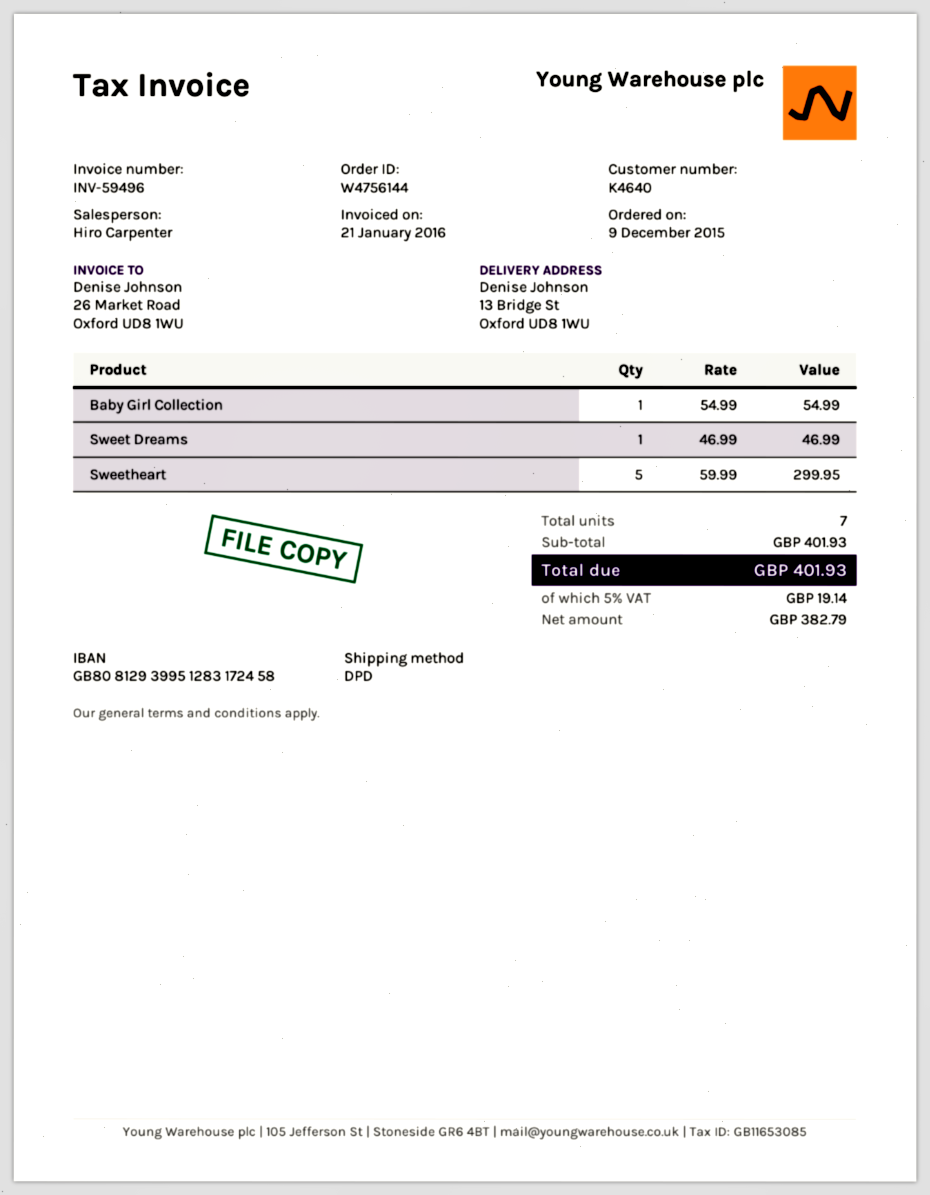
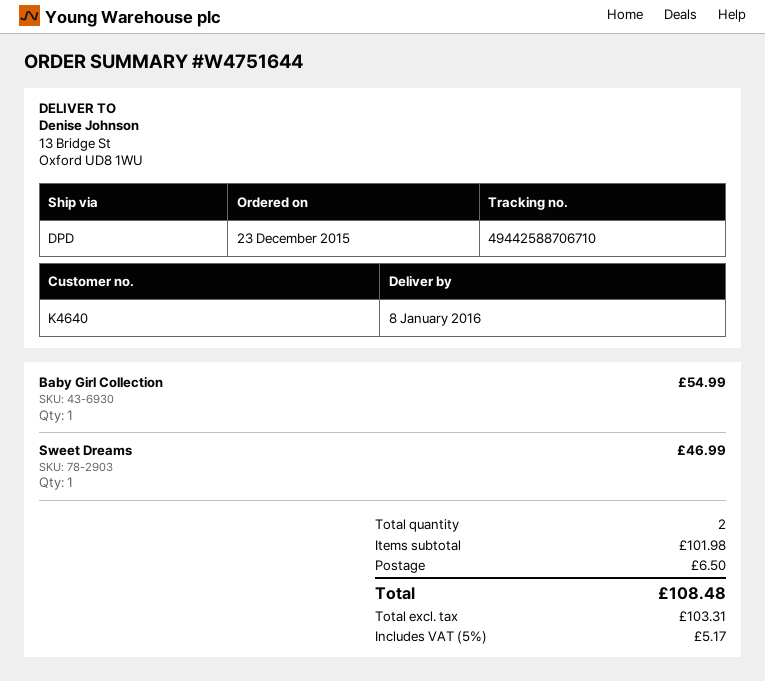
order number: W4756144 -> W4751644
order date: 2015-12-09 -> 2015-12-23
Sweetheart: 5 for 299.95 -> none
total quantity: 7 -> 2
subtotal: 401.93 -> 101.98
shipping: none -> 6.50
net: 382.79 -> 103.31
tax: 5% = 19.14 -> 5% = 5.17
total: 401.93 -> 108.48

